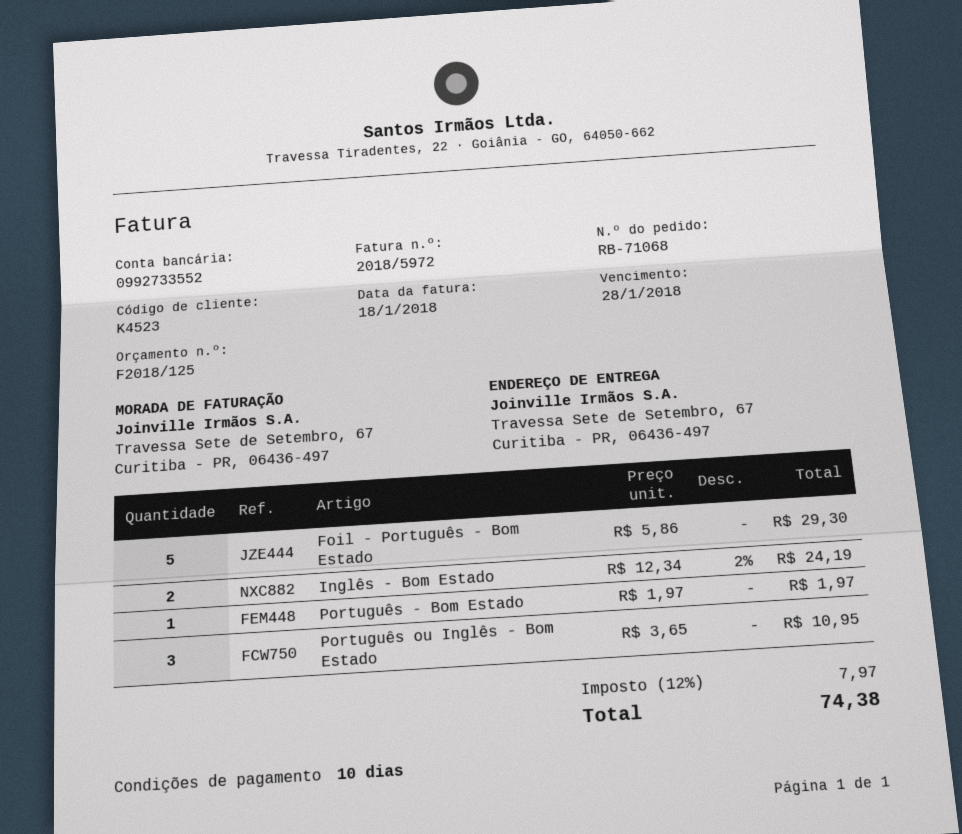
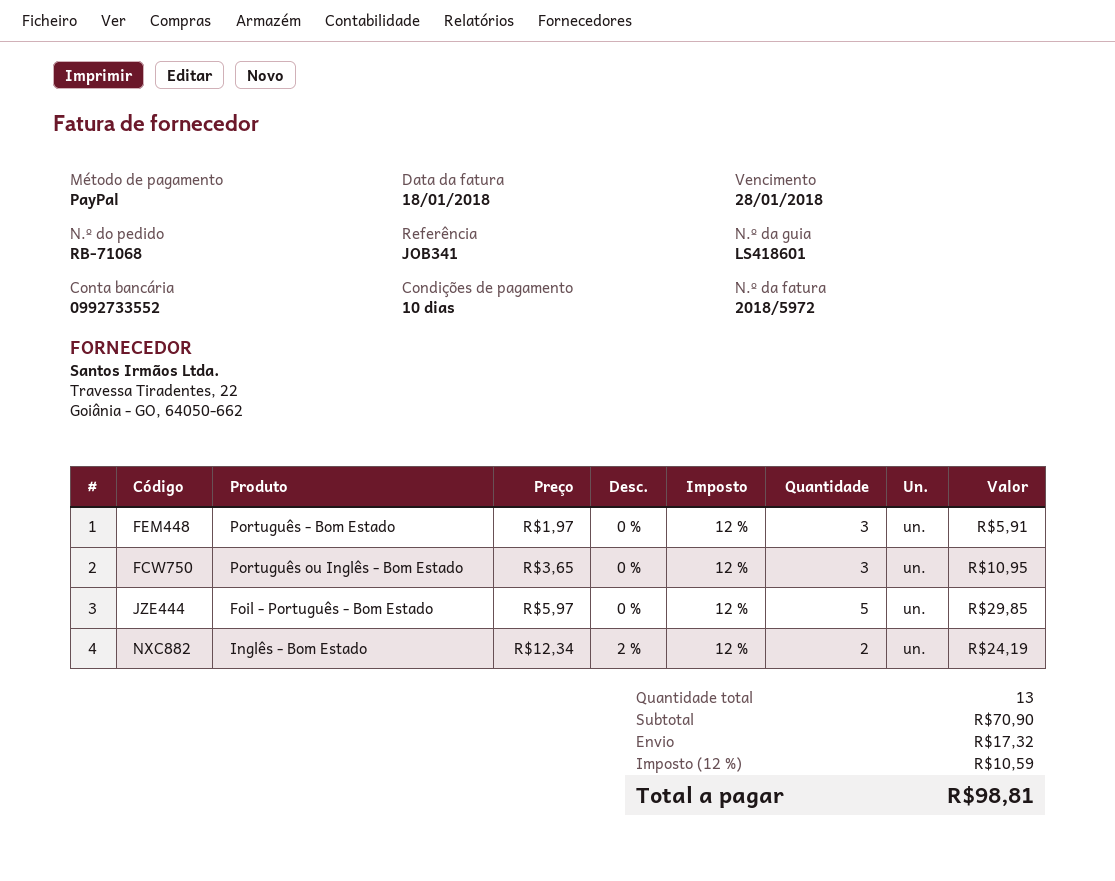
Foil - Português - Bom Estado: 5 x 5.86 = 29.30 -> 5 x 5.97 = 29.85
Português - Bom Estado: 1 x 1.97 = 1.97 -> 3 x 1.97 = 5.91
shipping: none -> 17.32
tax: 12% = 7.97 -> 12% = 10.59
total: 74.38 -> 98.81

